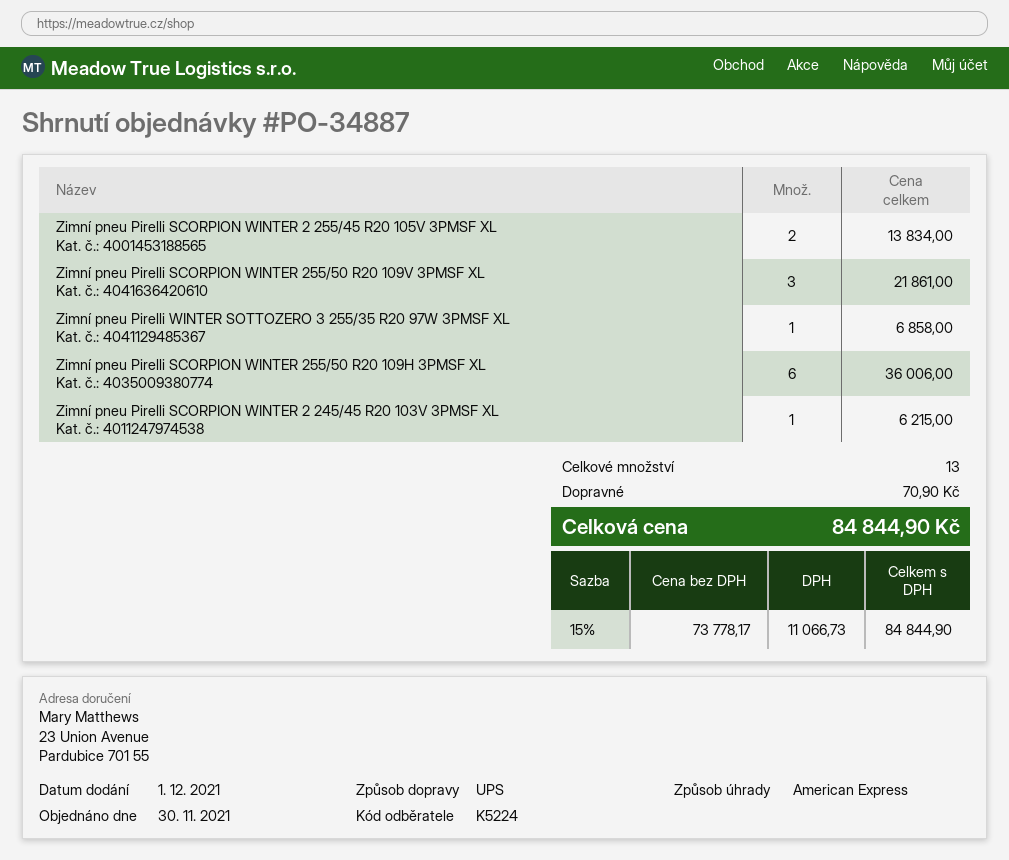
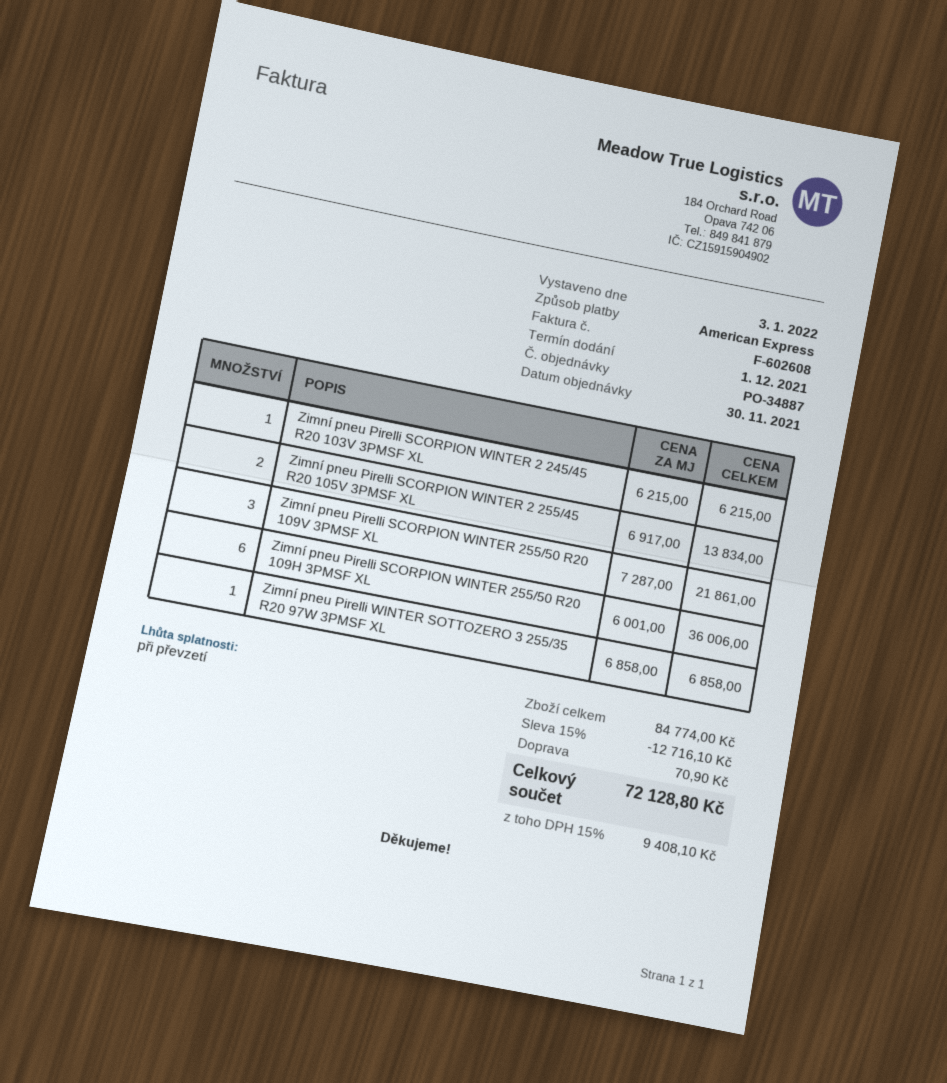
discount: none -> 15% = 12716.10
tax: 15% = 11066.73 -> 15% = 9408.10
total: 84844.90 -> 72128.80

